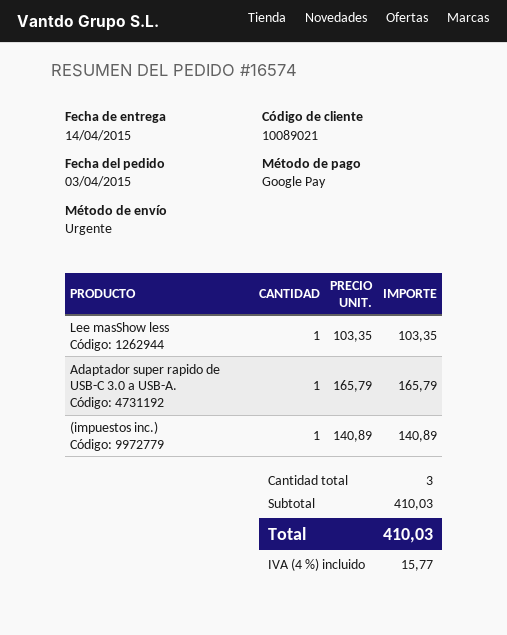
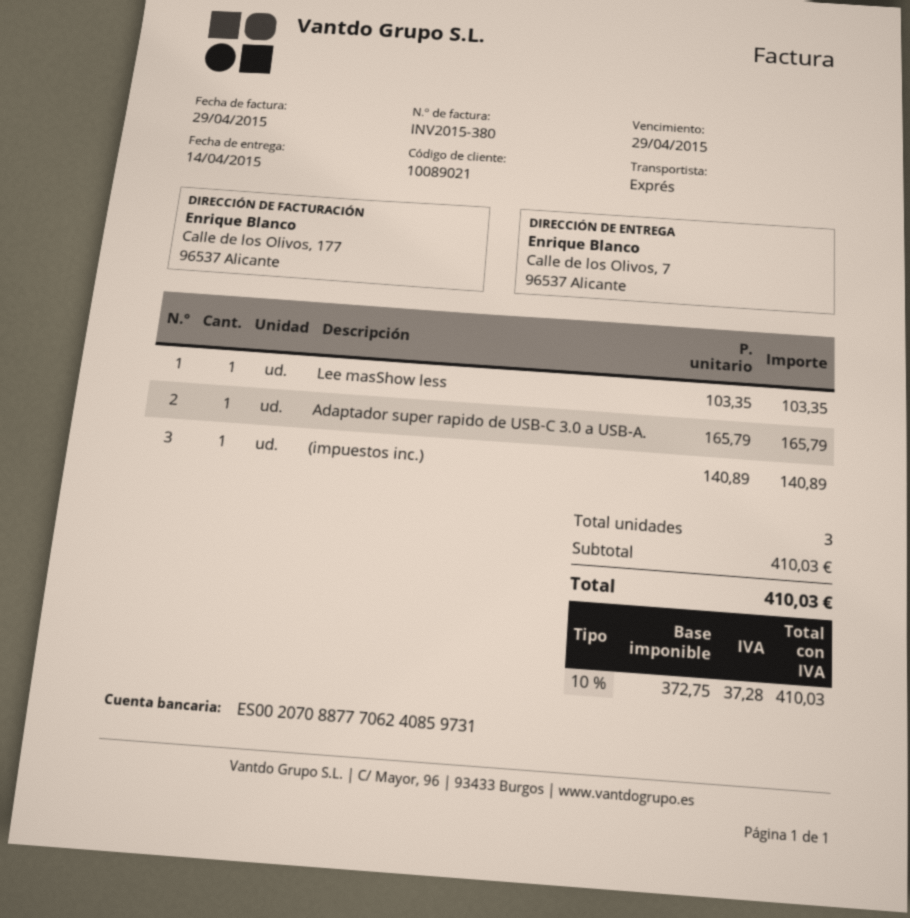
tax: 4% = 15.77 -> 10% = 37.28

